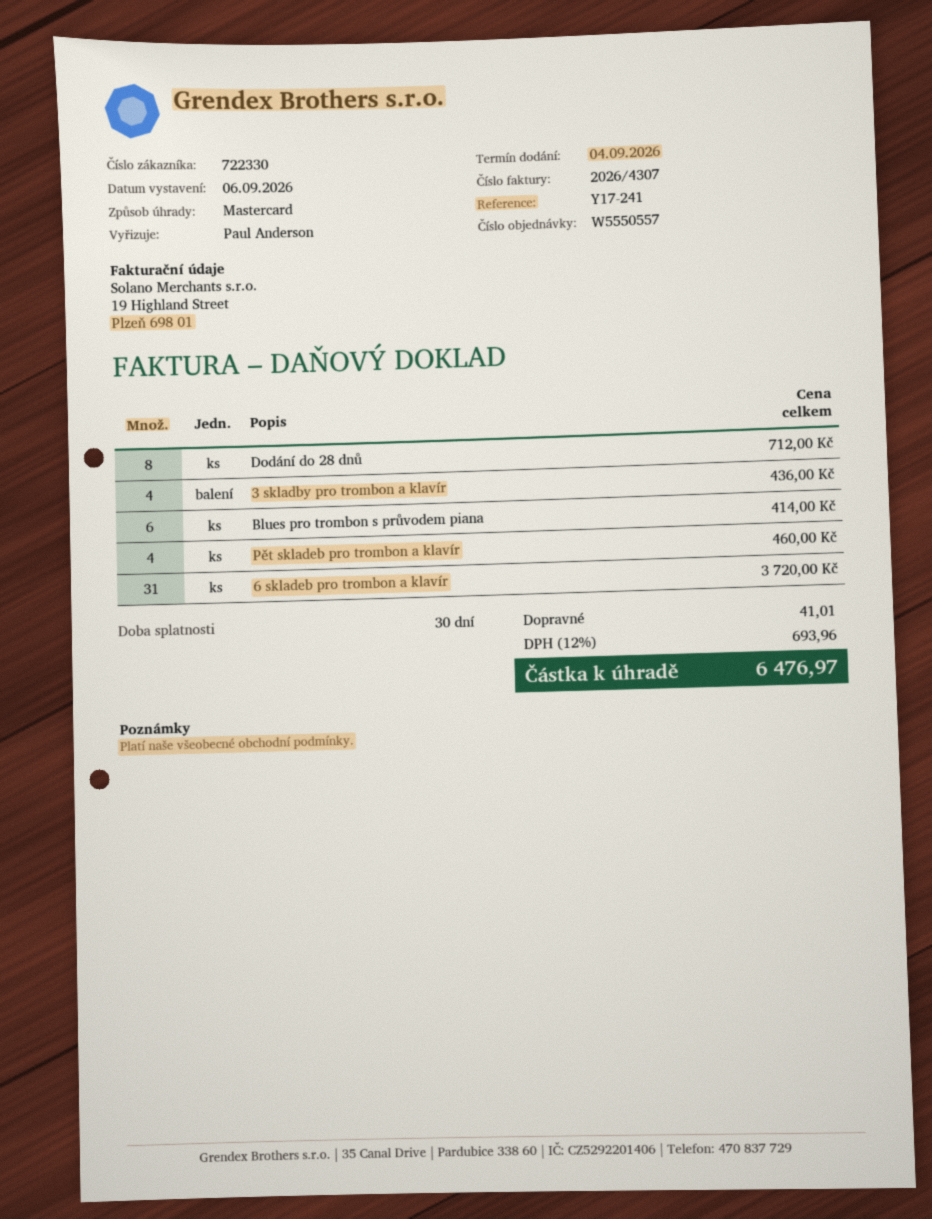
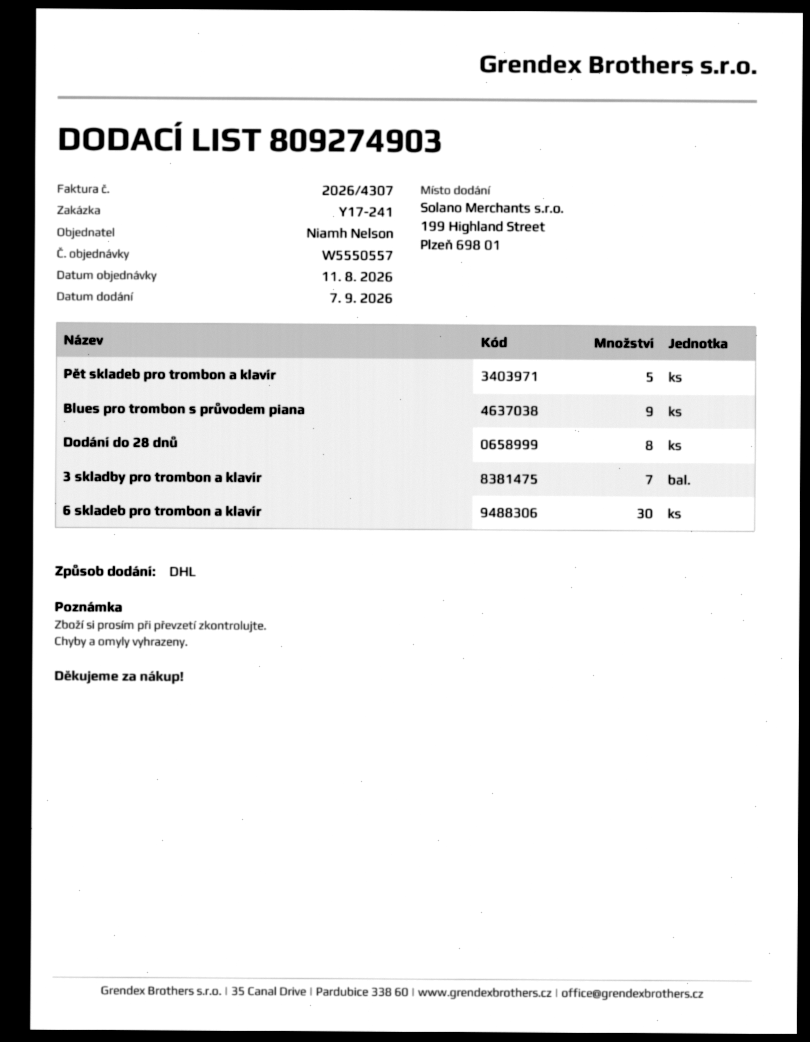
delivery date: 2026-09-04 -> 2026-09-07
3 skladby pro trombon a klavír: 4 -> 7
Blues pro trombon s průvodem piana: 6 -> 9
Pět skladeb pro trombon a klavír: 4 -> 5
6 skladeb pro trombon a klavír: 31 -> 30

